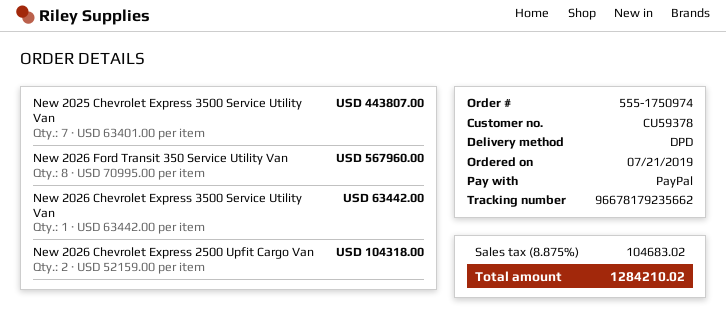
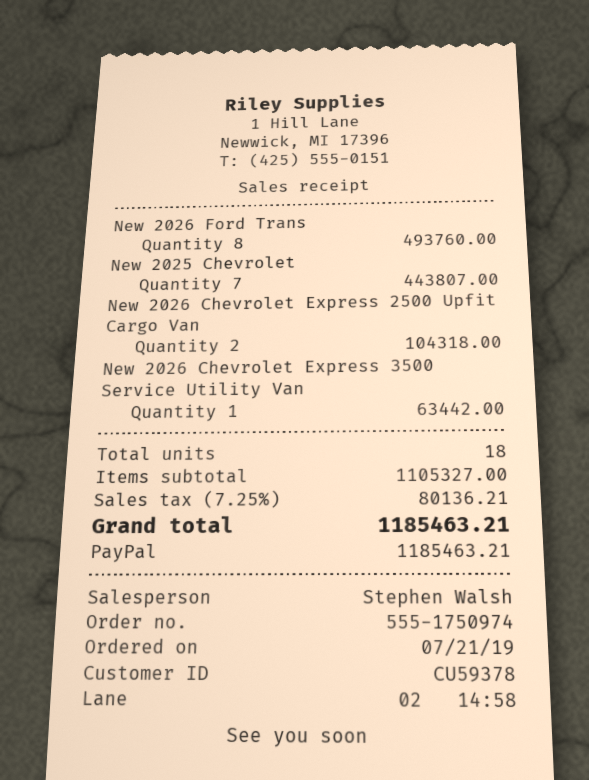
New 2026 Ford Transit 350 Service Utility Van: 8 for 567960.00 -> 8 for 493760.00
tax: 8.875% = 104683.02 -> 7.25% = 80136.21
total: 1284210.02 -> 1185463.21

